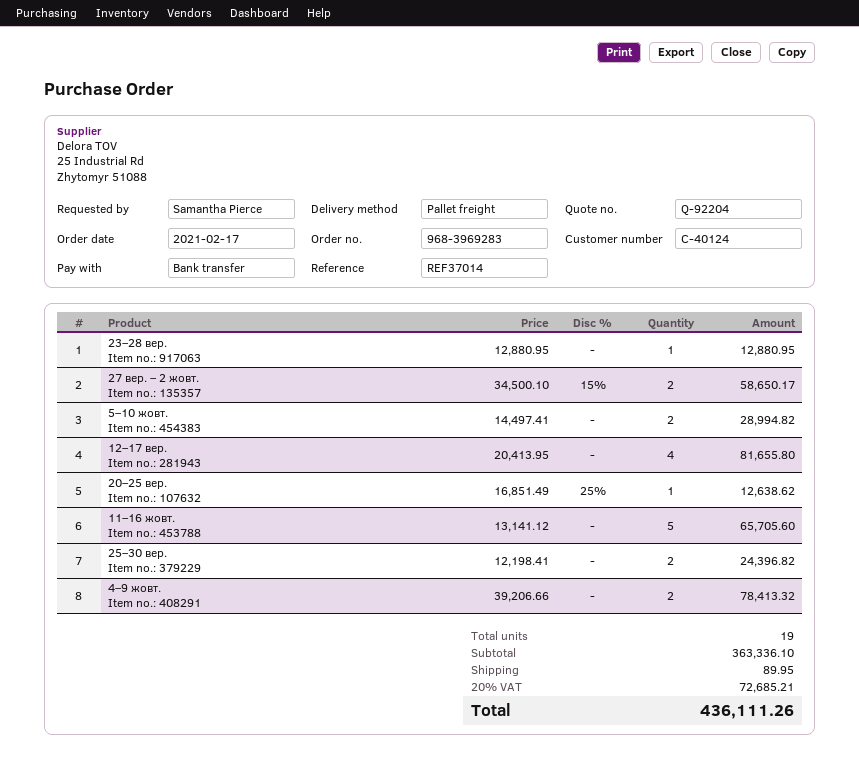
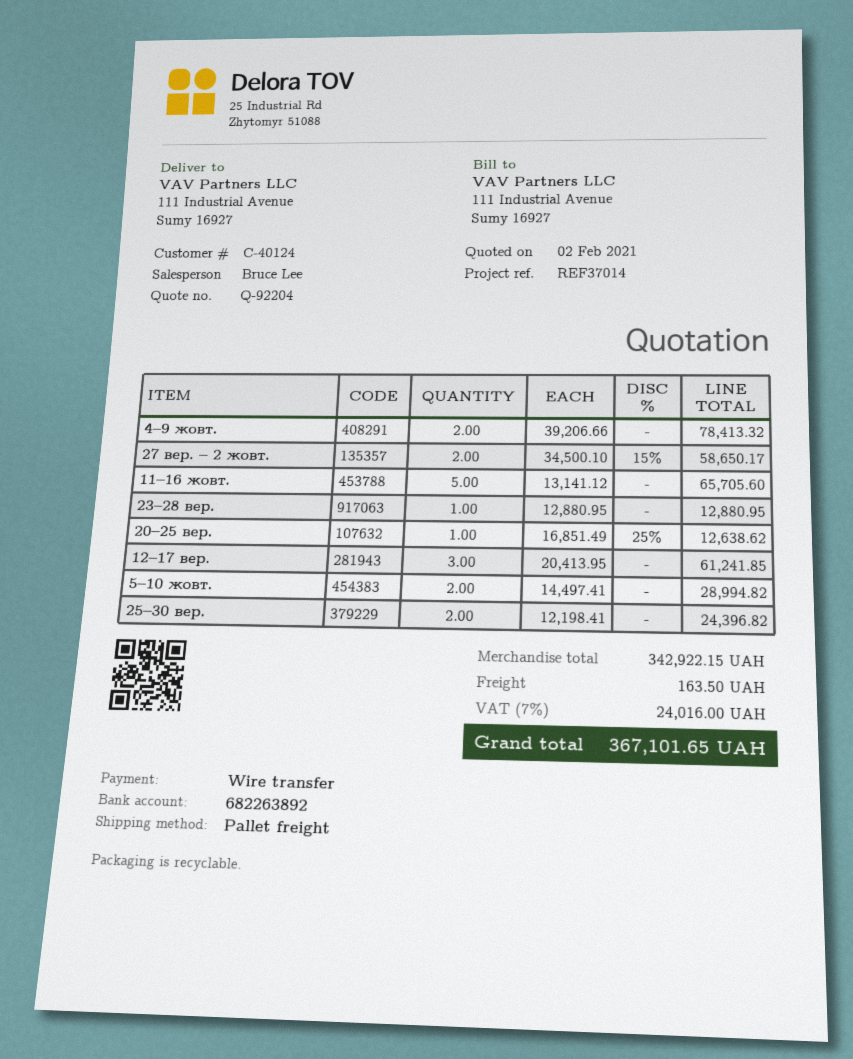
12–17 вер.: 4 x 20413.95 = 81655.80 -> 3 x 20413.95 = 61241.85
subtotal: 363336.10 -> 342922.15
shipping: 89.95 -> 163.50
tax: 20% = 72685.21 -> 7% = 24016.00
total: 436111.26 -> 367101.65

